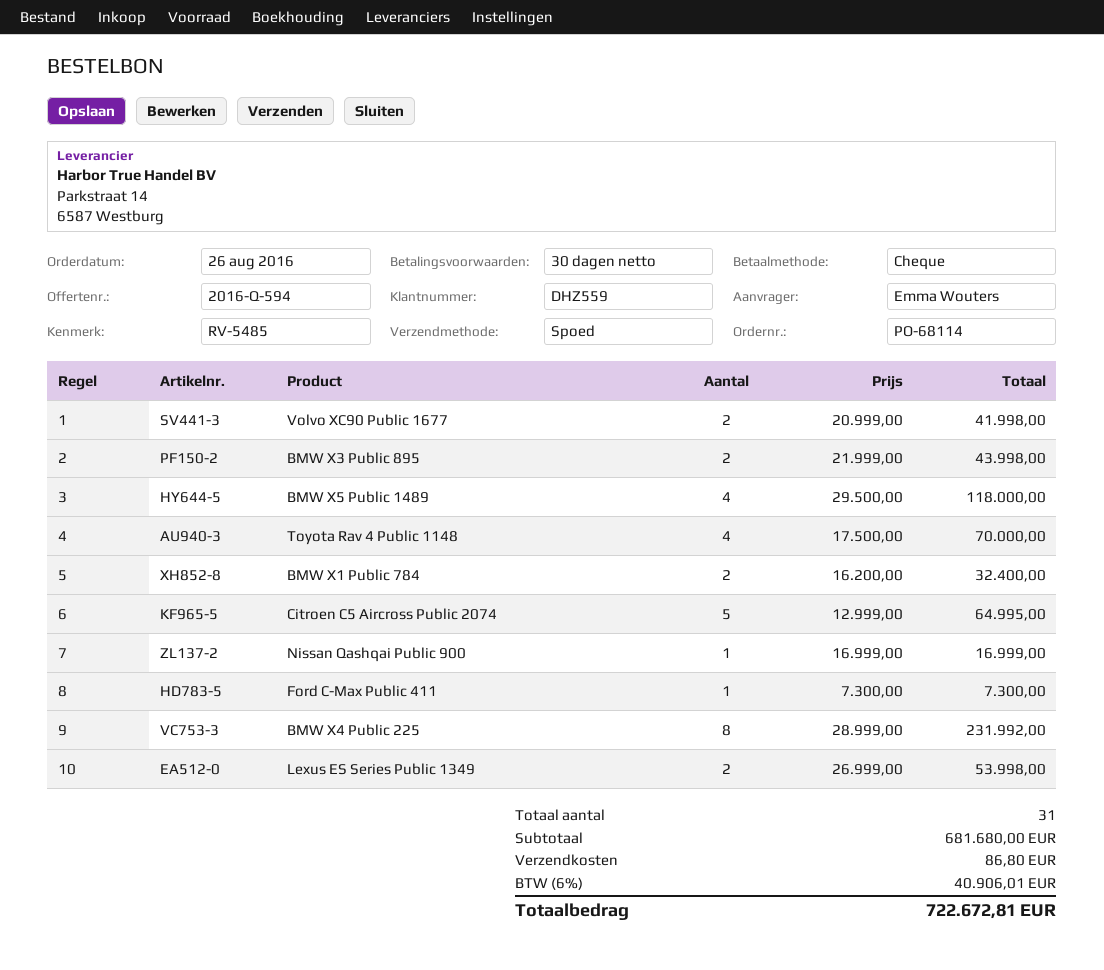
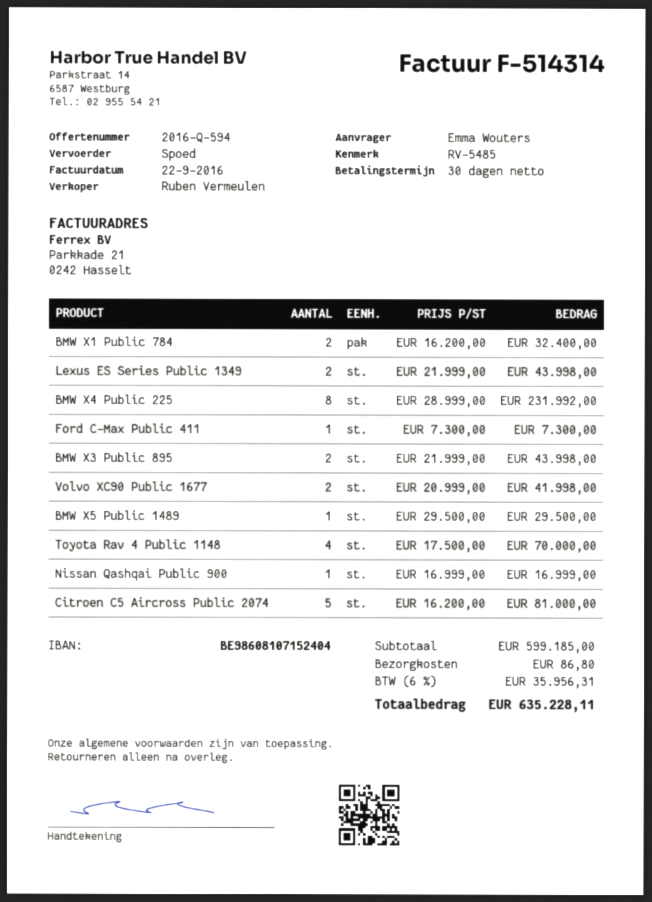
BMW X5 Public 1489: 4 x 29500.00 = 118000.00 -> 1 x 29500.00 = 29500.00
Citroen C5 Aircross Public 2074: 5 x 12999.00 = 64995.00 -> 5 x 16200.00 = 81000.00
Lexus ES Series Public 1349: 2 x 26999.00 = 53998.00 -> 2 x 21999.00 = 43998.00
subtotal: 681680.00 -> 599185.00
tax: 6% = 40906.01 -> 6% = 35956.31
total: 722672.81 -> 635228.11

